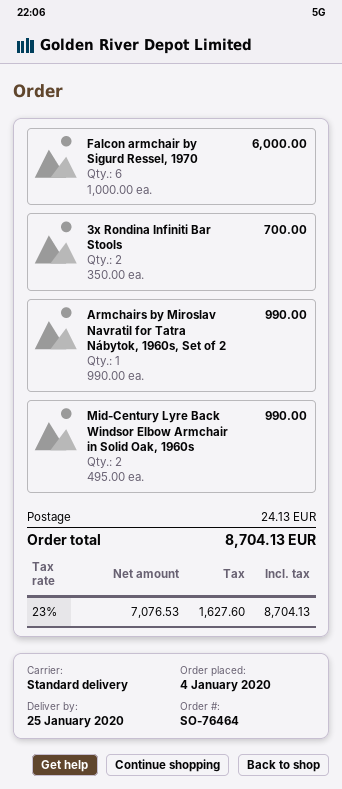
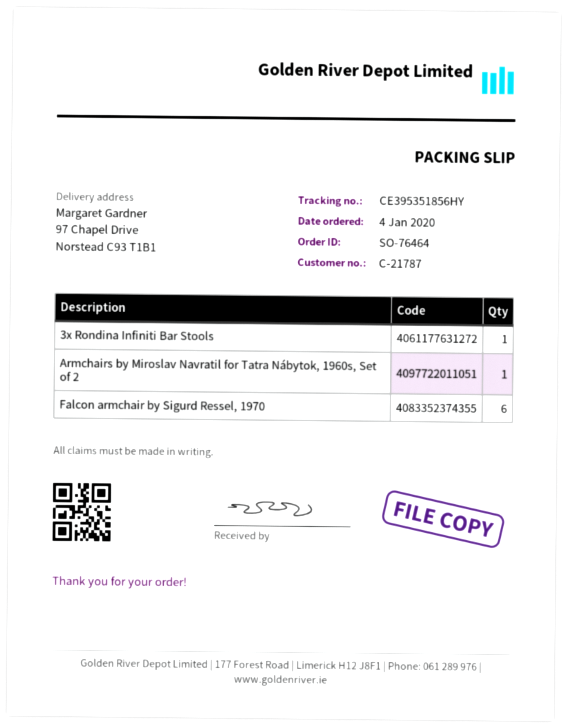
3x Rondina Infiniti Bar Stools: 2 -> 1
Mid-Century Lyre Back Windsor Elbow Armchair in Solid Oak, 1960s: 2 -> none

